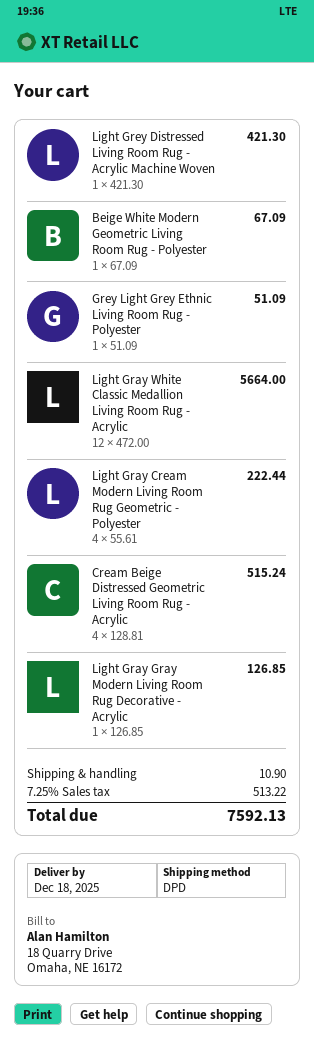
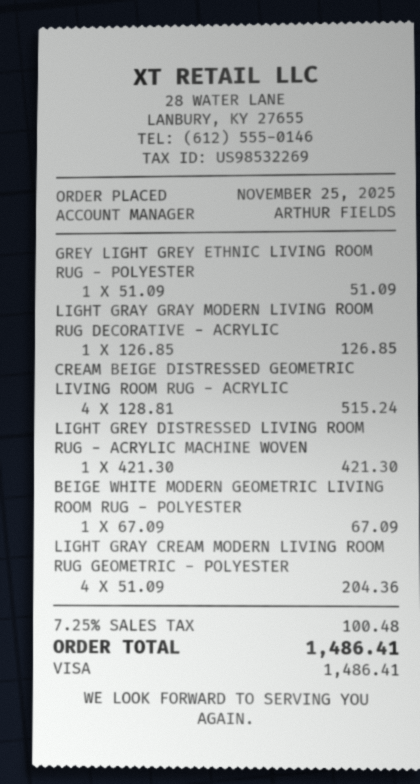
Light Gray White Classic Medallion Living Room Rug - Acrylic: 12 x 472.00 = 5664.00 -> none
Light Gray Cream Modern Living Room Rug Geometric - Polyester: 4 x 55.61 = 222.44 -> 4 x 51.09 = 204.36
shipping: 10.90 -> none
tax: 7.25% = 513.22 -> 7.25% = 100.48
total: 7592.13 -> 1486.41

